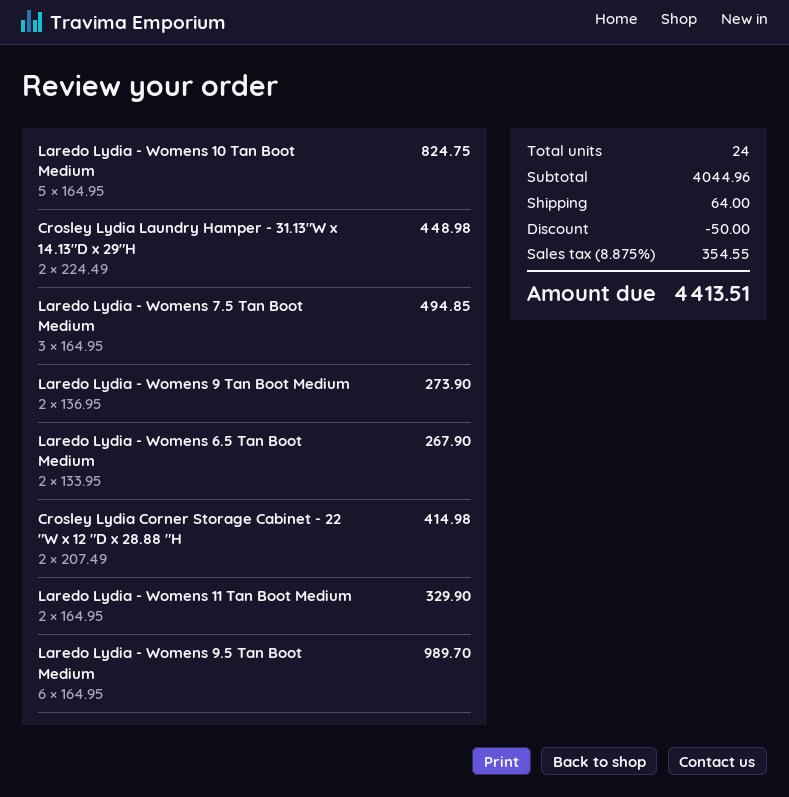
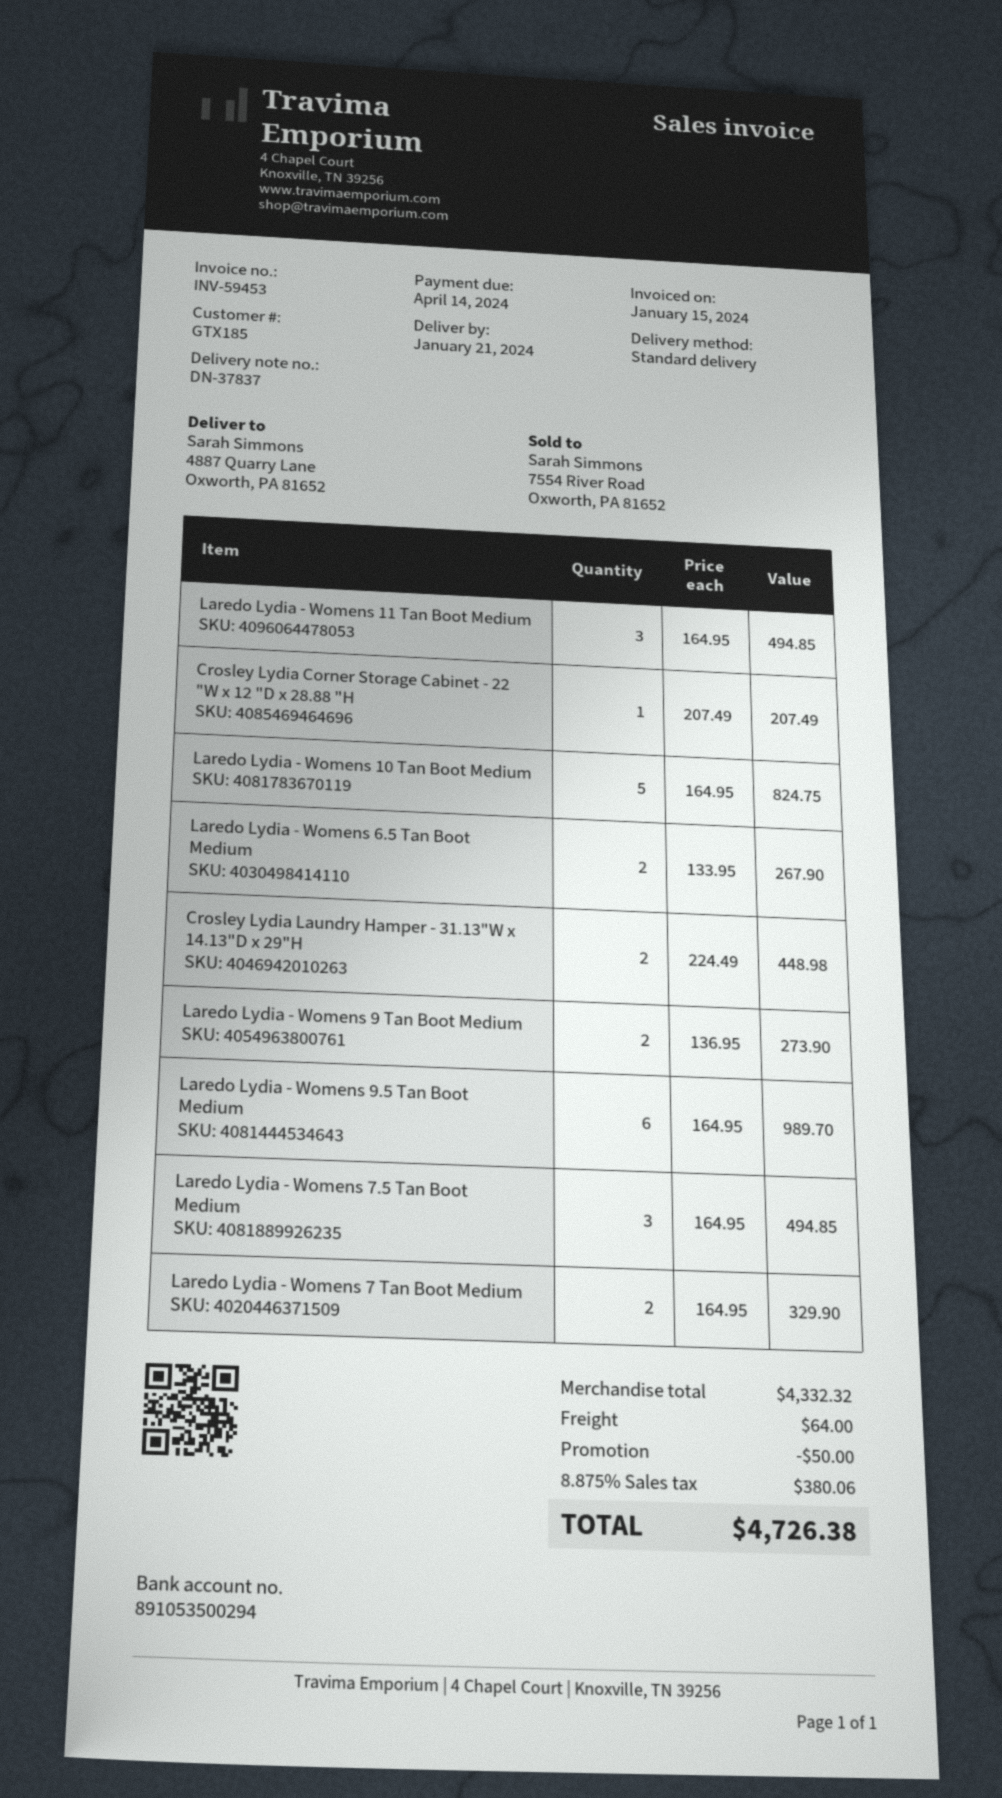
Crosley Lydia Corner Storage Cabinet - 22 "W x 12 "D x 28.88 "H: 2 x 207.49 = 414.98 -> 1 x 207.49 = 207.49
Laredo Lydia - Womens 11 Tan Boot Medium: 2 x 164.95 = 329.90 -> 3 x 164.95 = 494.85
Laredo Lydia - Womens 7 Tan Boot Medium: none -> 2 x 164.95 = 329.90
subtotal: 4044.96 -> 4332.32
tax: 8.875% = 354.55 -> 8.875% = 380.06
total: 4413.51 -> 4726.38

